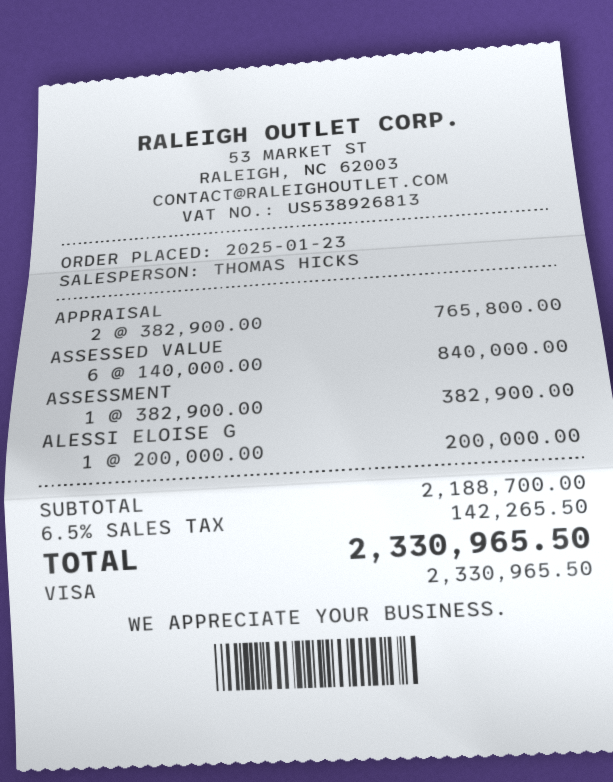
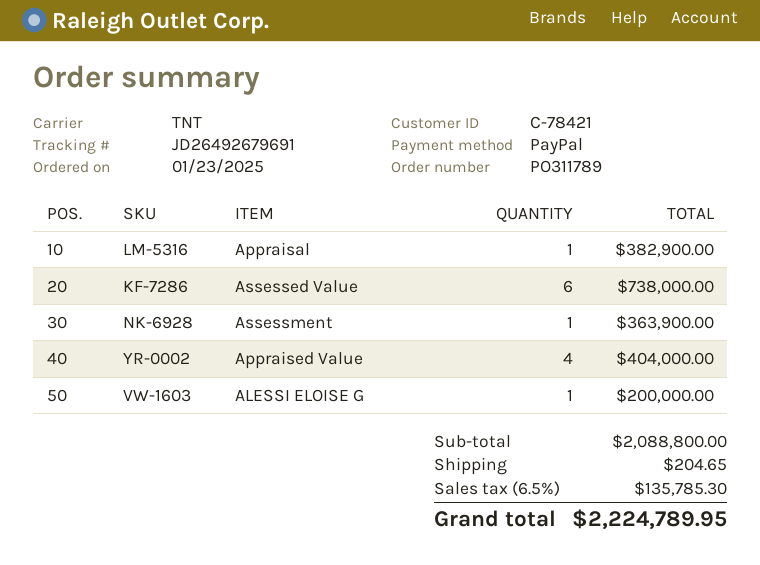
payment method: Visa -> PayPal
APPRAISAL: 2 for 765800.00 -> 1 for 382900.00
ASSESSED VALUE: 6 for 840000.00 -> 6 for 738000.00
ASSESSMENT: 1 for 382900.00 -> 1 for 363900.00
Appraised Value: none -> 4 for 404000.00
subtotal: 2188700.00 -> 2088800.00
shipping: none -> 204.65
tax: 6.5% = 142265.50 -> 6.5% = 135785.30
total: 2330965.50 -> 2224789.95

